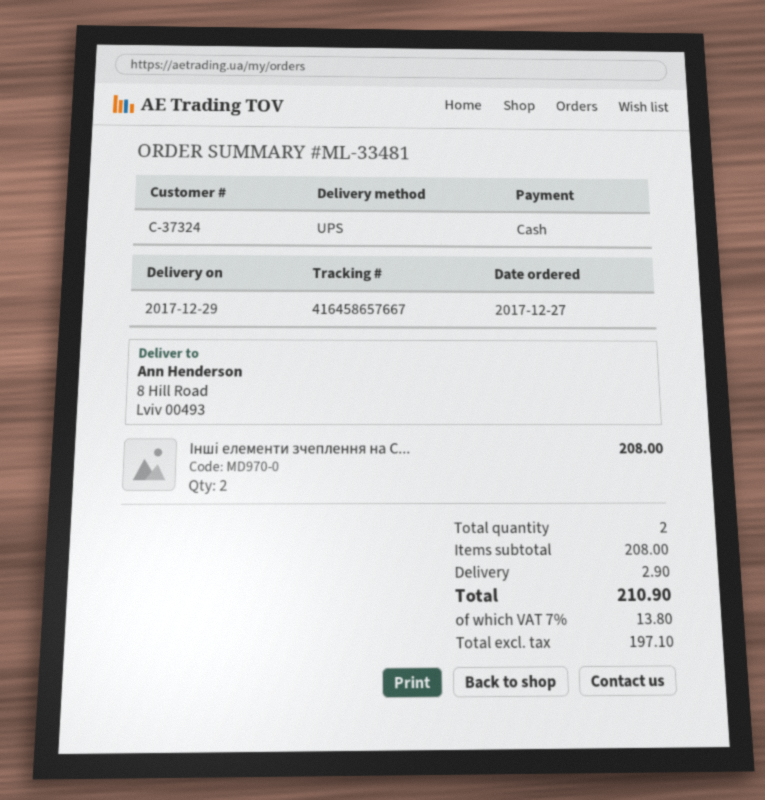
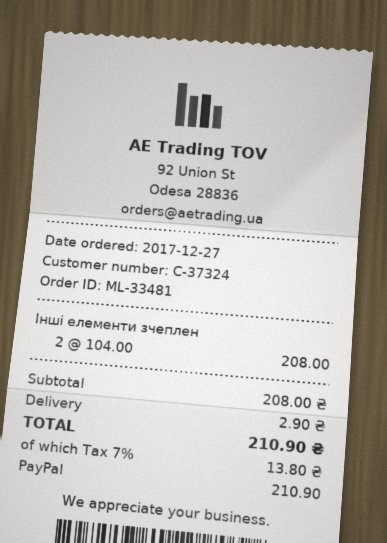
payment method: cash -> PayPal

